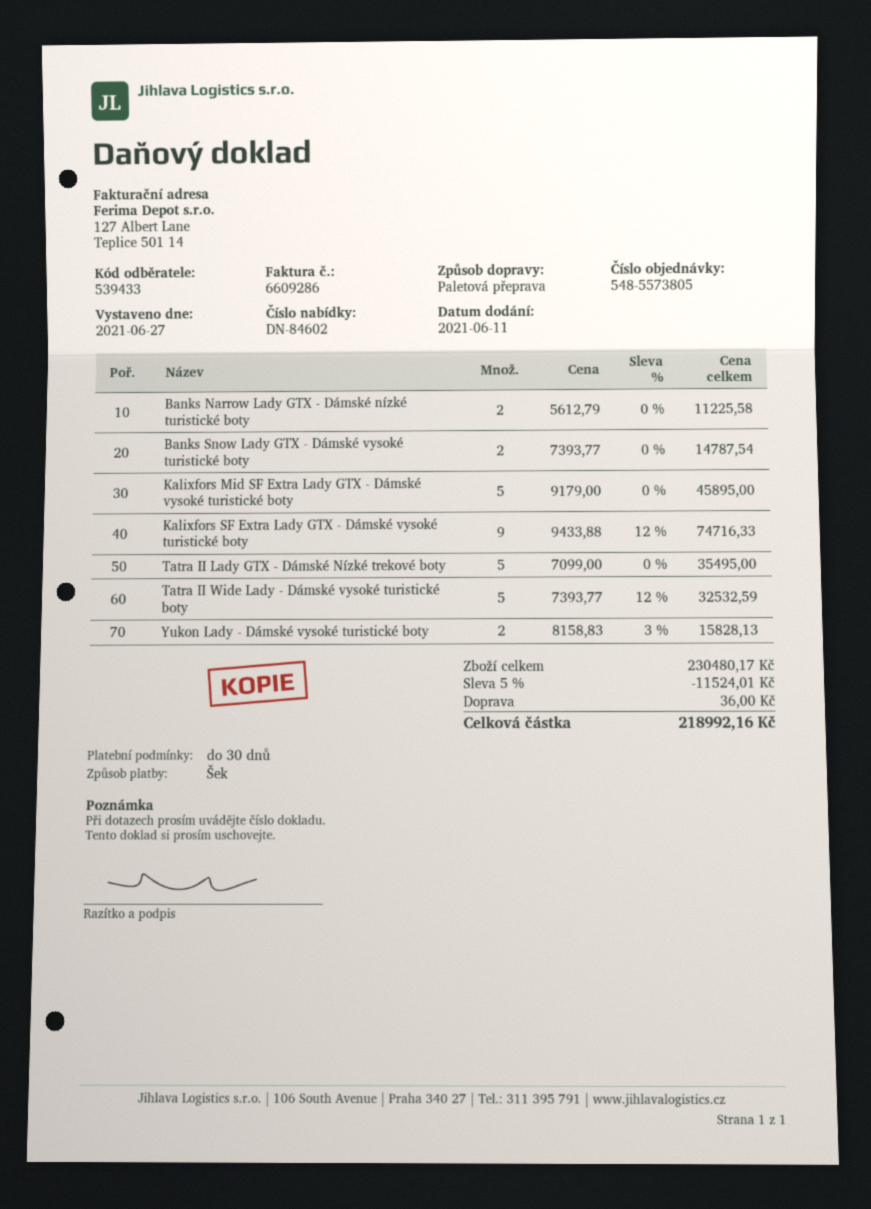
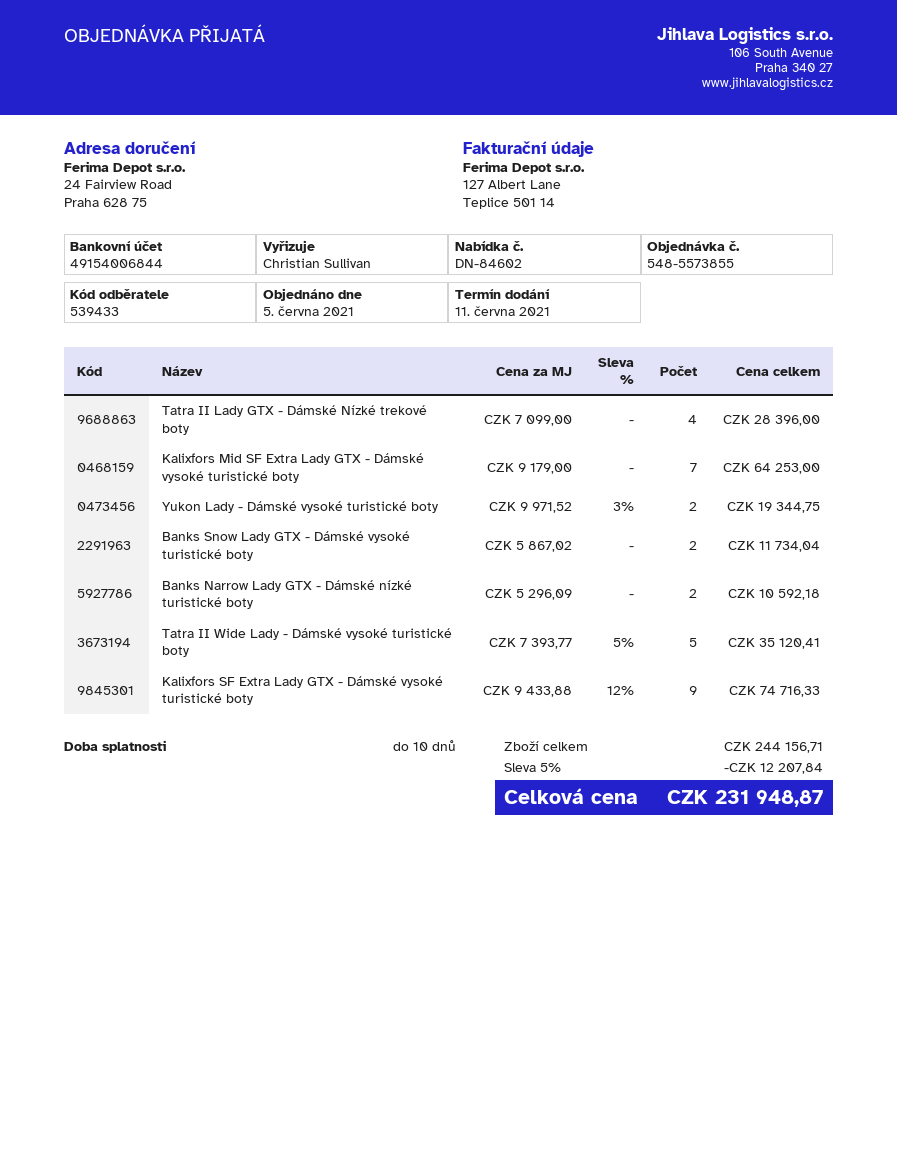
order number: 548-5573805 -> 548-5573855
payment terms: 30 days -> 10 days
Banks Narrow Lady GTX - Dámské nízké turistické boty: 2 x 5612.79 = 11225.58 -> 2 x 5296.09 = 10592.18
Banks Snow Lady GTX - Dámské vysoké turistické boty: 2 x 7393.77 = 14787.54 -> 2 x 5867.02 = 11734.04
Kalixfors Mid SF Extra Lady GTX - Dámské vysoké turistické boty: 5 x 9179.00 = 45895.00 -> 7 x 9179.00 = 64253.00
Tatra II Lady GTX - Dámské Nízké trekové boty: 5 x 7099.00 = 35495.00 -> 4 x 7099.00 = 28396.00
Tatra II Wide Lady - Dámské vysoké turistické boty: 5 x 7393.77 - 12% = 32532.59 -> 5 x 7393.77 - 5% = 35120.41
Yukon Lady - Dámské vysoké turistické boty: 2 x 8158.83 - 3% = 15828.13 -> 2 x 9971.52 - 3% = 19344.75
subtotal: 230480.17 -> 244156.71
discount: 5% = 11524.01 -> 5% = 12207.84
shipping: 36.00 -> none
total: 218992.16 -> 231948.87

